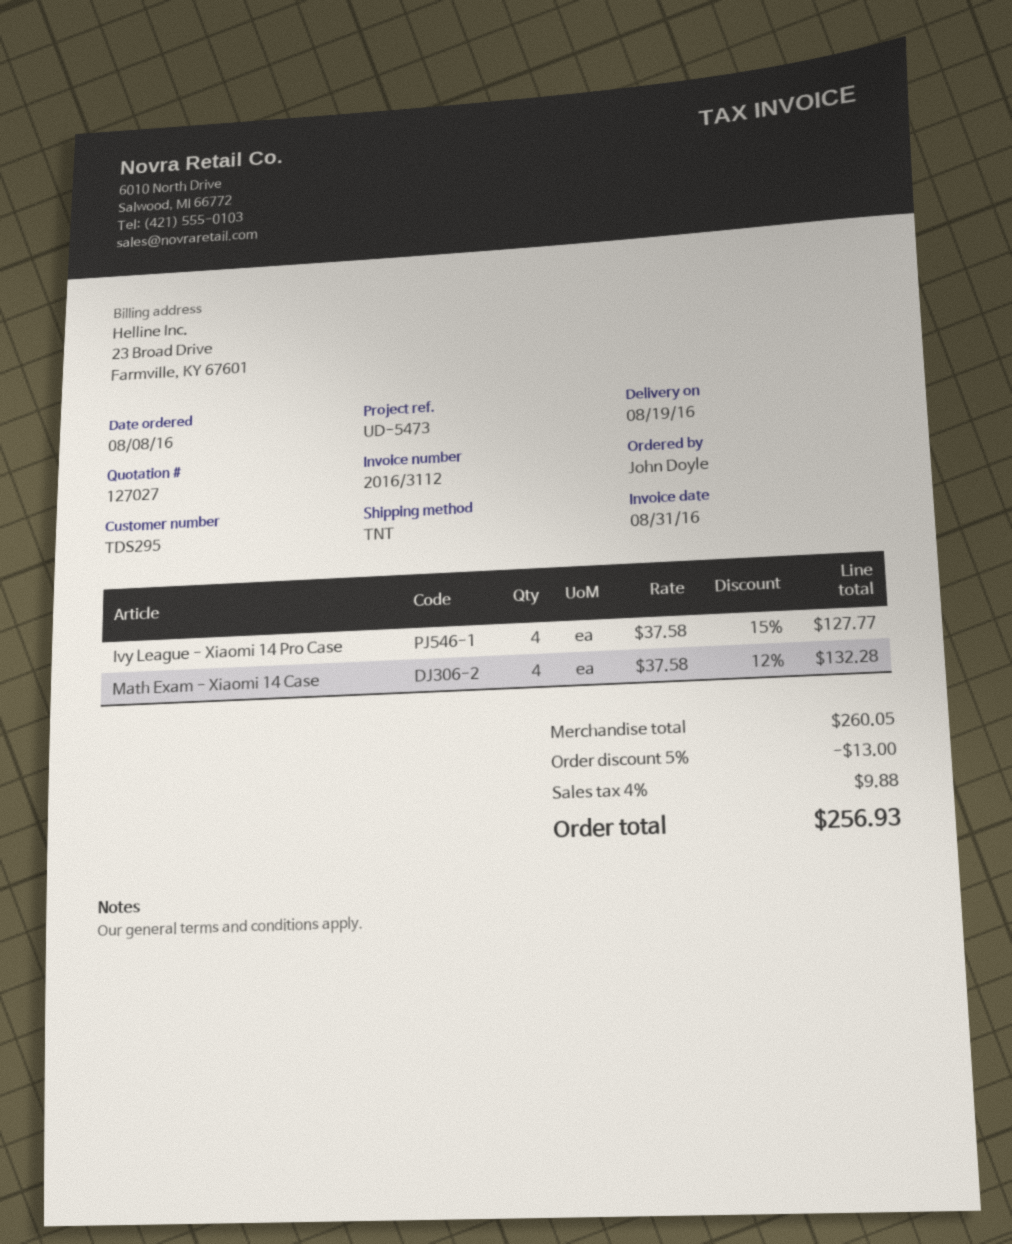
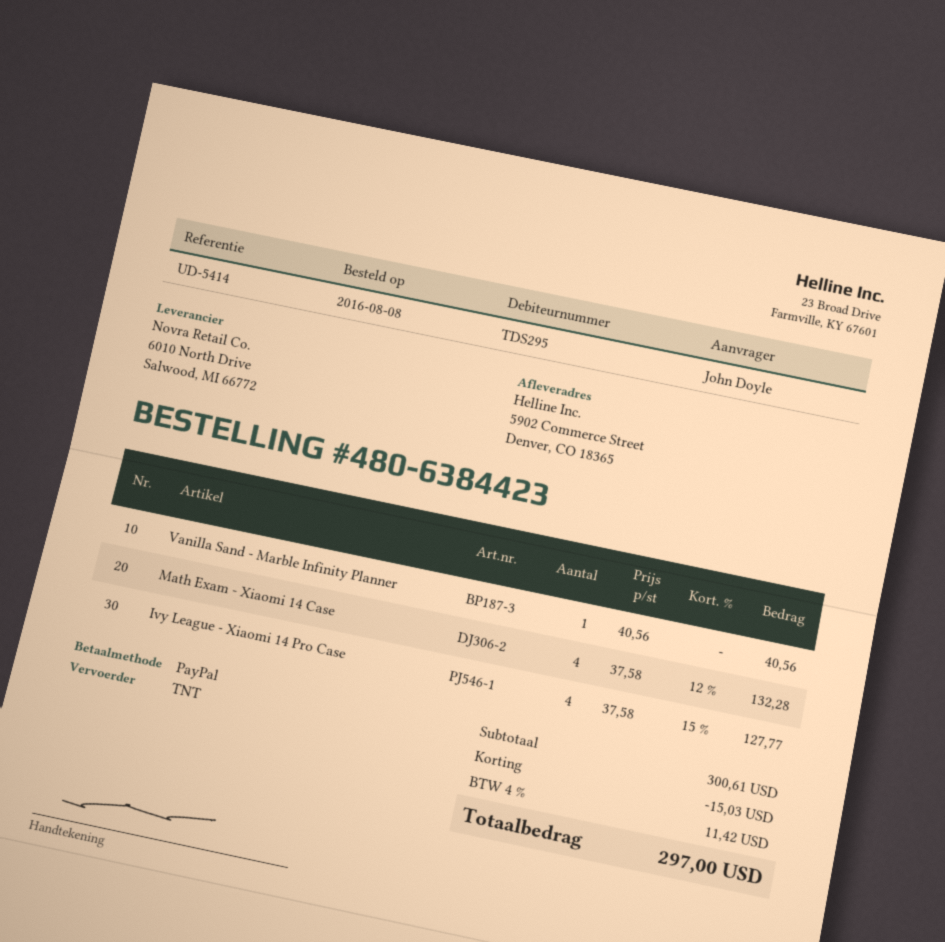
reference: UD-5473 -> UD-5414
Vanilla Sand - Marble Infinity Planner: none -> 1 x 40.56 = 40.56
subtotal: 260.05 -> 300.61
discount: 13.00 -> 15.03
tax: 4% = 9.88 -> 4% = 11.42
total: 256.93 -> 297.00

